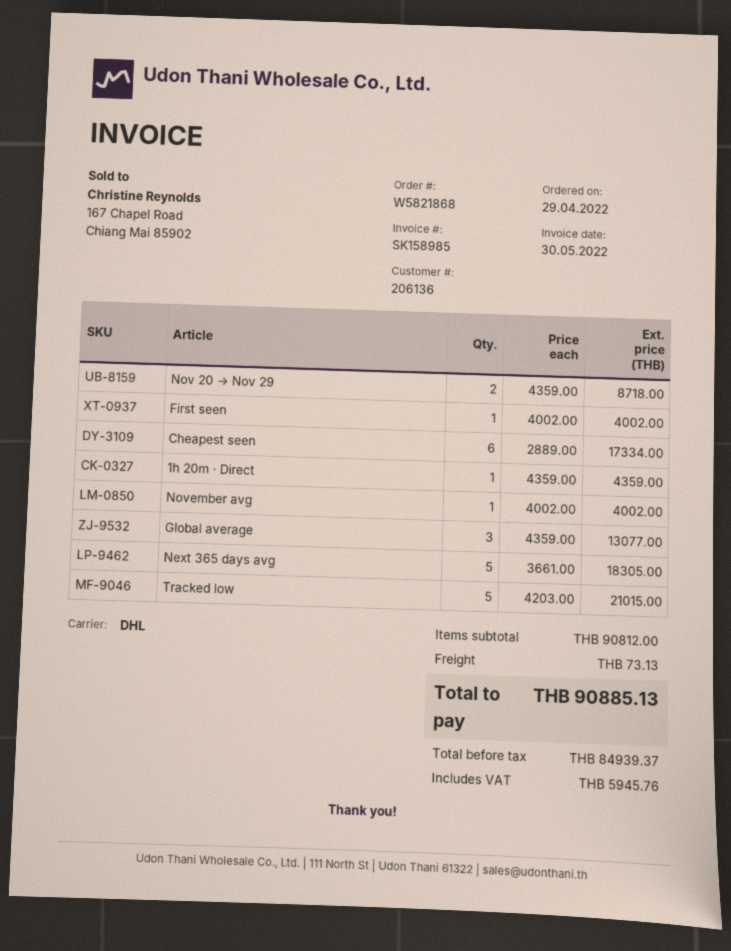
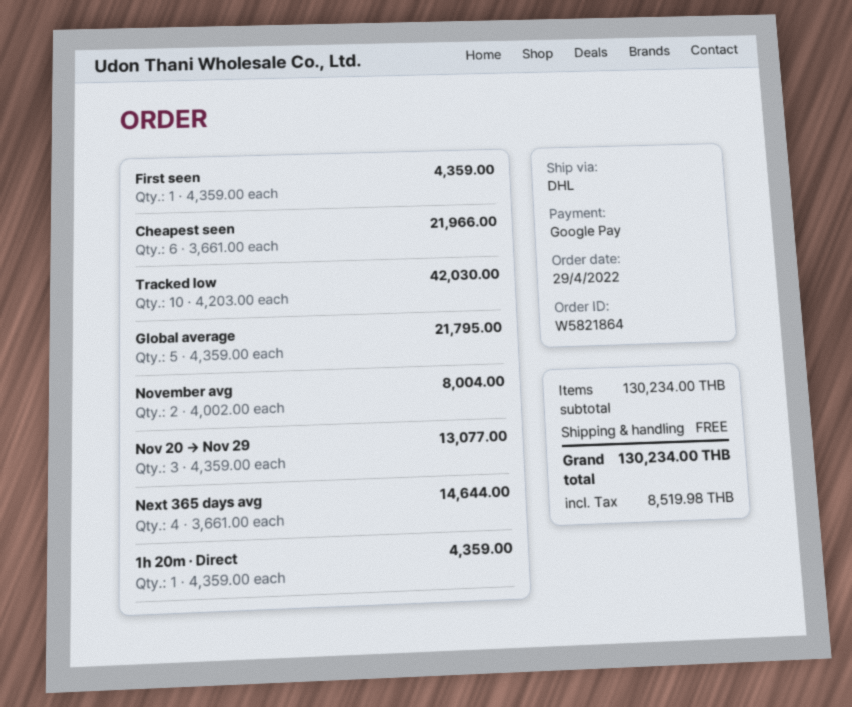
order number: W5821868 -> W5821864
Nov 20 → Nov 29: 2 x 4359.00 = 8718.00 -> 3 x 4359.00 = 13077.00
First seen: 1 x 4002.00 = 4002.00 -> 1 x 4359.00 = 4359.00
Cheapest seen: 6 x 2889.00 = 17334.00 -> 6 x 3661.00 = 21966.00
November avg: 1 x 4002.00 = 4002.00 -> 2 x 4002.00 = 8004.00
Global average: 3 x 4359.00 = 13077.00 -> 5 x 4359.00 = 21795.00
Next 365 days avg: 5 x 3661.00 = 18305.00 -> 4 x 3661.00 = 14644.00
Tracked low: 5 x 4203.00 = 21015.00 -> 10 x 4203.00 = 42030.00
subtotal: 90812.00 -> 130234.00
shipping: 73.13 -> 0.00
tax: 5945.76 -> 8519.98
total: 90885.13 -> 130234.00

